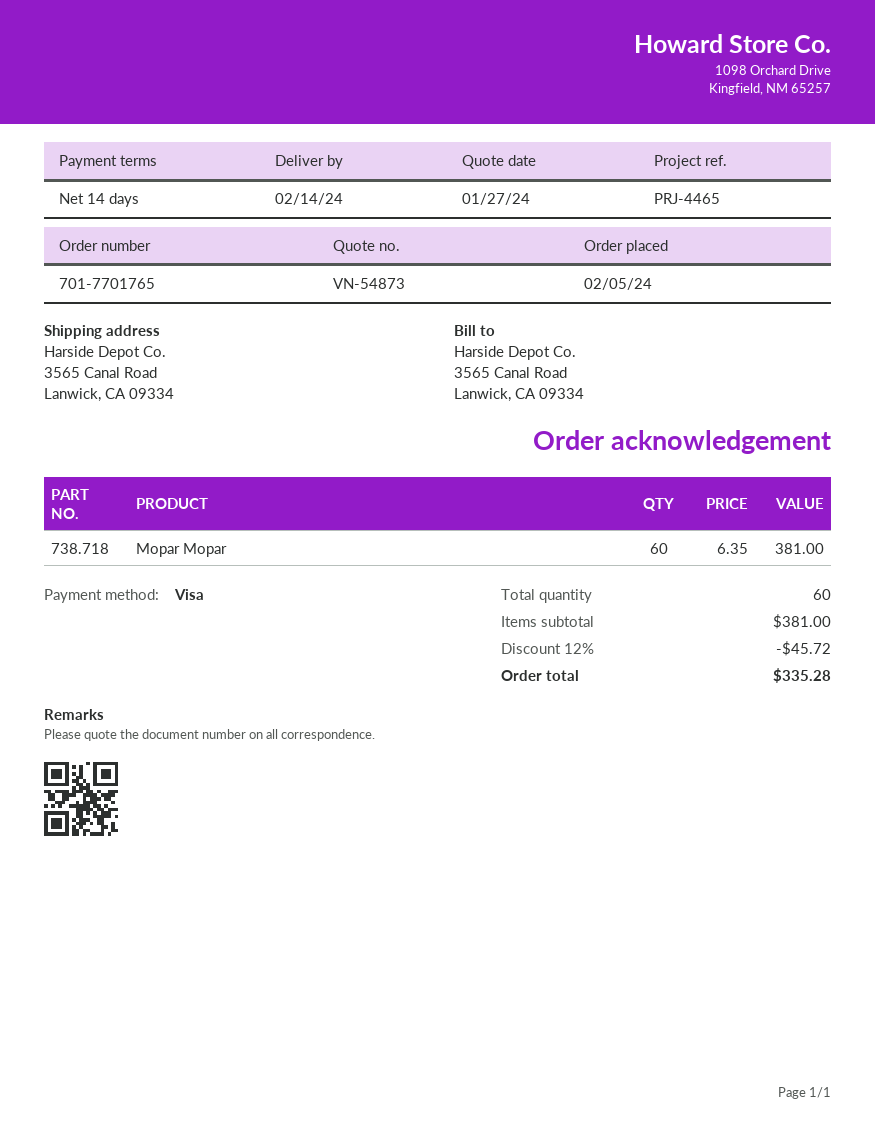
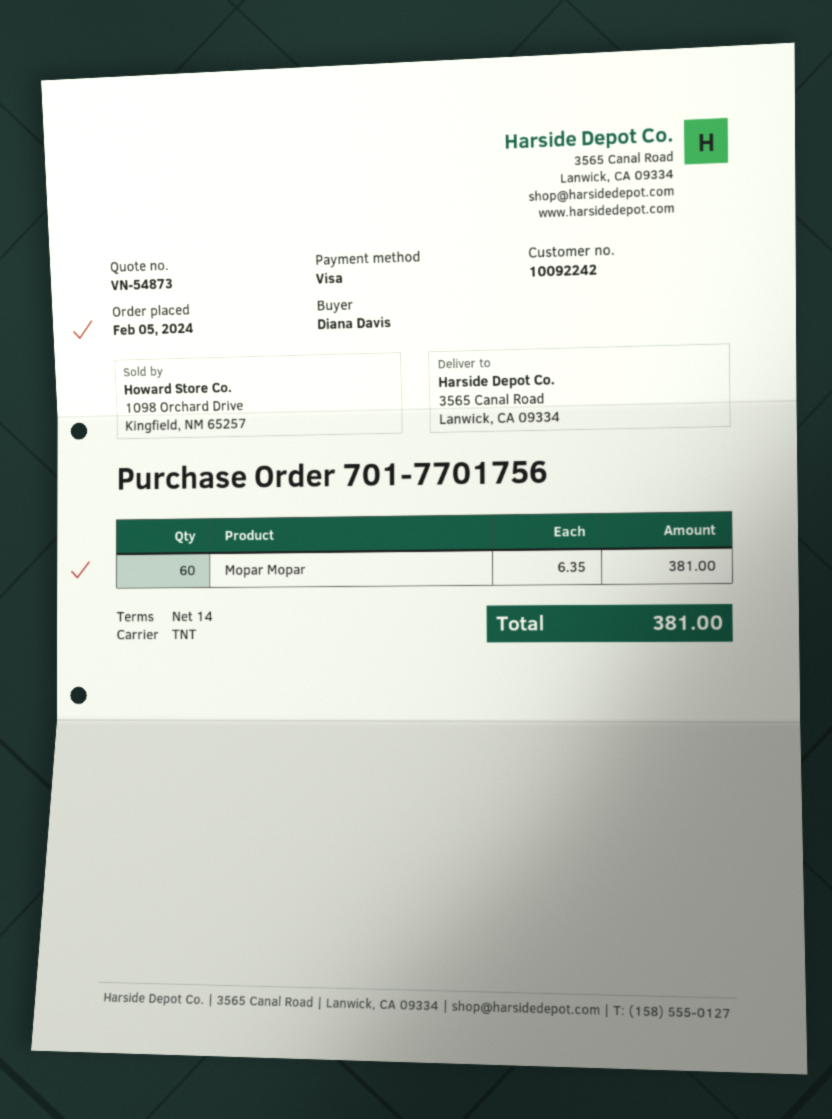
order number: 701-7701765 -> 701-7701756
discount: 12% = 45.72 -> none
total: 335.28 -> 381.00

